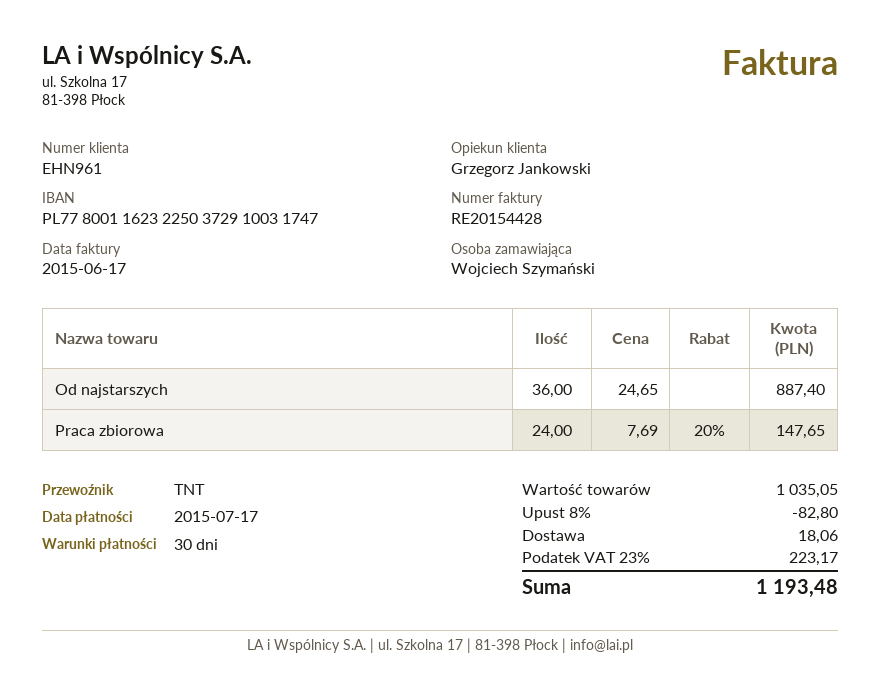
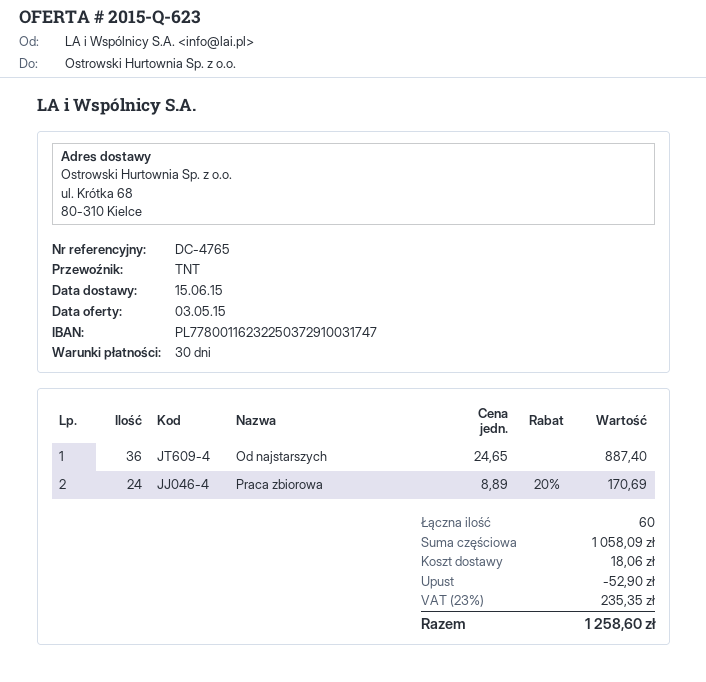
Praca zbiorowa: 24 x 7.69 - 20% = 147.65 -> 24 x 8.89 - 20% = 170.69
subtotal: 1035.05 -> 1058.09
discount: 82.80 -> 52.90
tax: 23% = 223.17 -> 23% = 235.35
total: 1193.48 -> 1258.60

